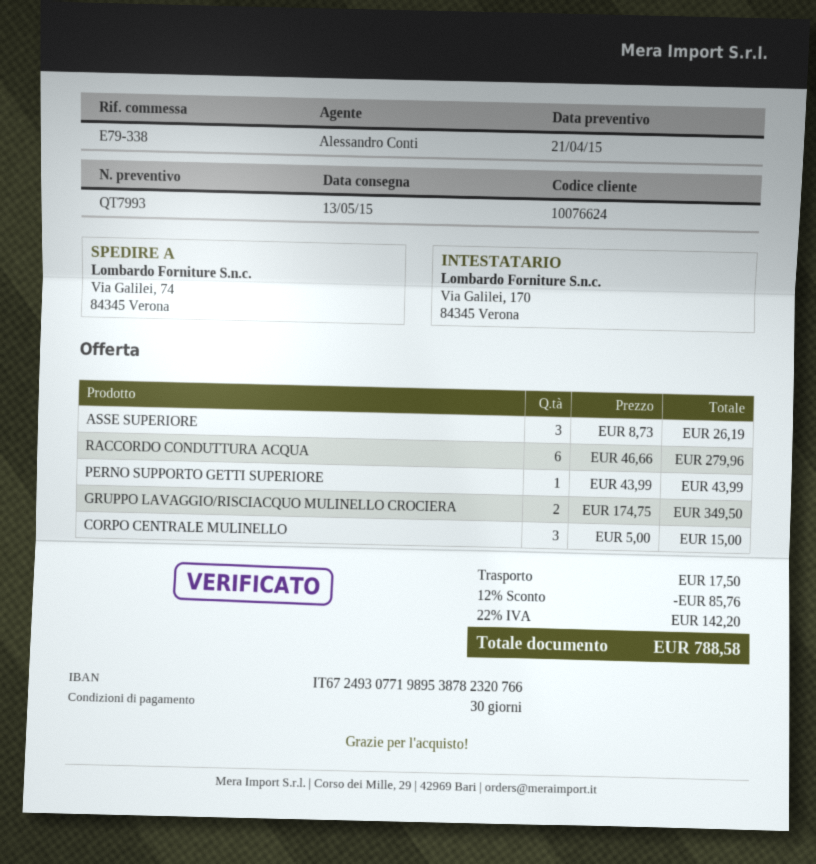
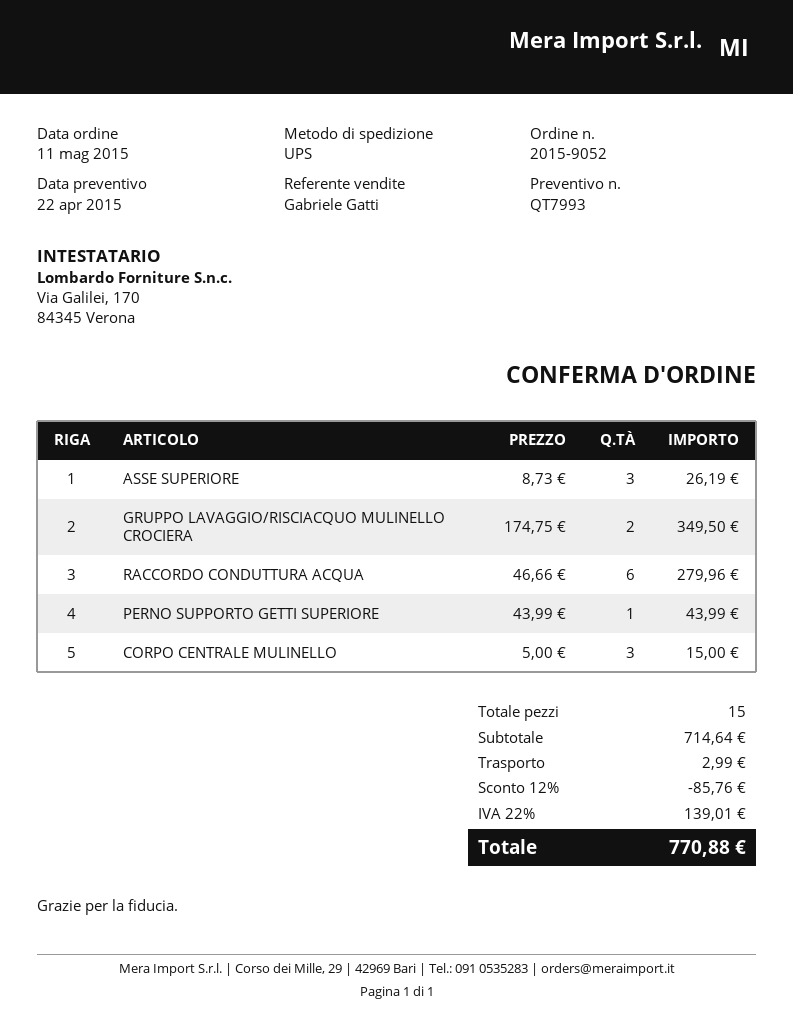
quote date: 2015-04-21 -> 2015-04-22
sales rep: Alessandro Conti -> Gabriele Gatti
shipping: 17.50 -> 2.99
tax: 22% = 142.20 -> 22% = 139.01
total: 788.58 -> 770.88

